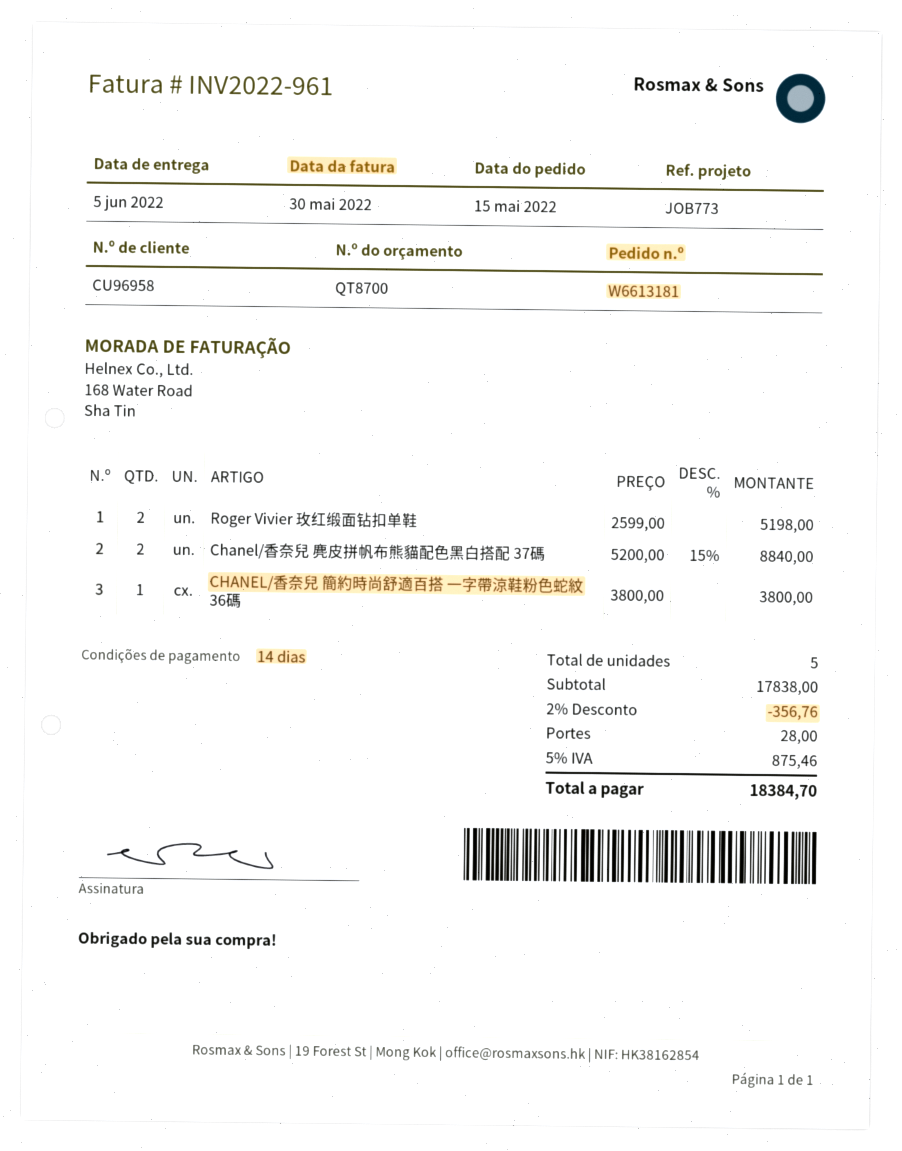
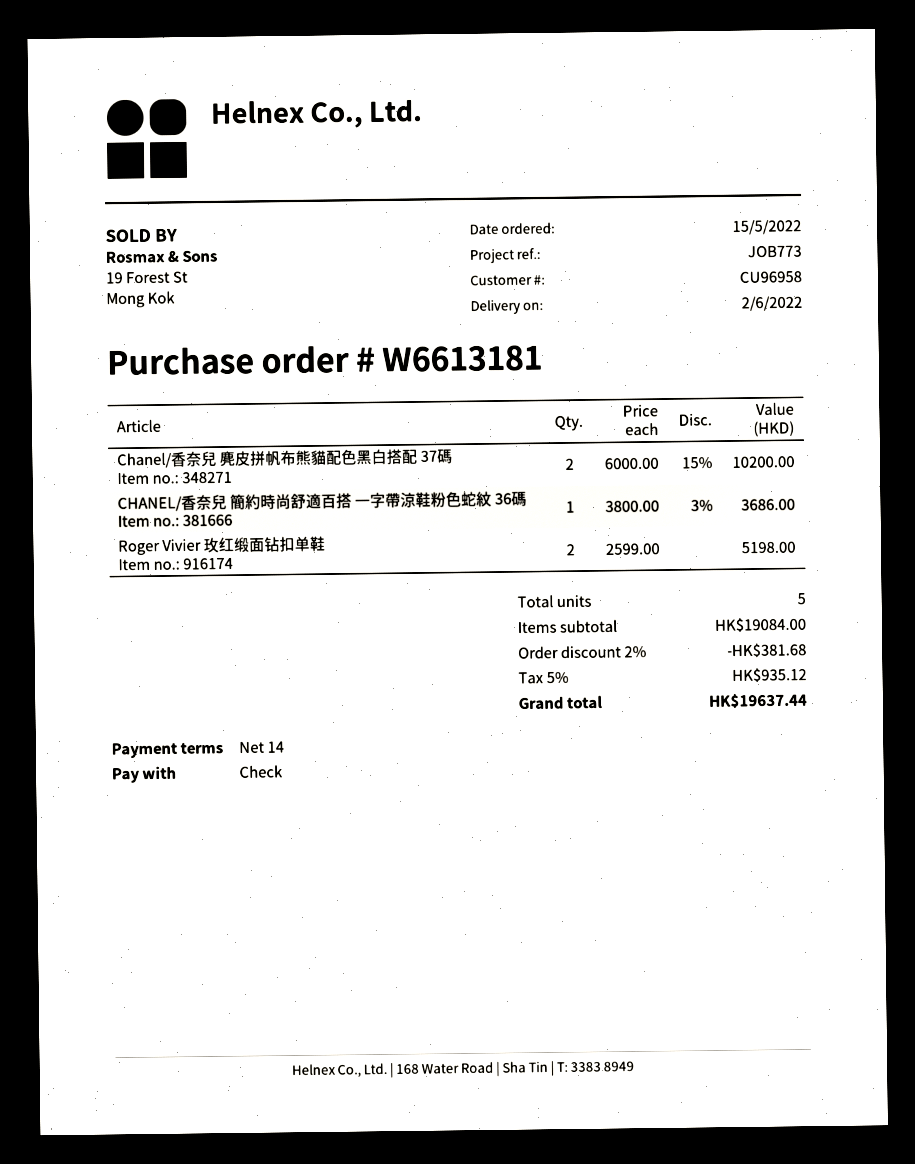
delivery date: 2022-06-05 -> 2022-06-02
Chanel/香奈兒 麂皮拼帆布熊貓配色黑白搭配 37碼: 2 x 5200.00 - 15% = 8840.00 -> 2 x 6000.00 - 15% = 10200.00
CHANEL/香奈兒 簡約時尚舒適百搭 一字帶涼鞋粉色蛇紋 36碼: 1 x 3800.00 = 3800.00 -> 1 x 3800.00 - 3% = 3686.00
subtotal: 17838.00 -> 19084.00
discount: 2% = 356.76 -> 2% = 381.68
shipping: 28.00 -> none
tax: 5% = 875.46 -> 5% = 935.12
total: 18384.70 -> 19637.44

